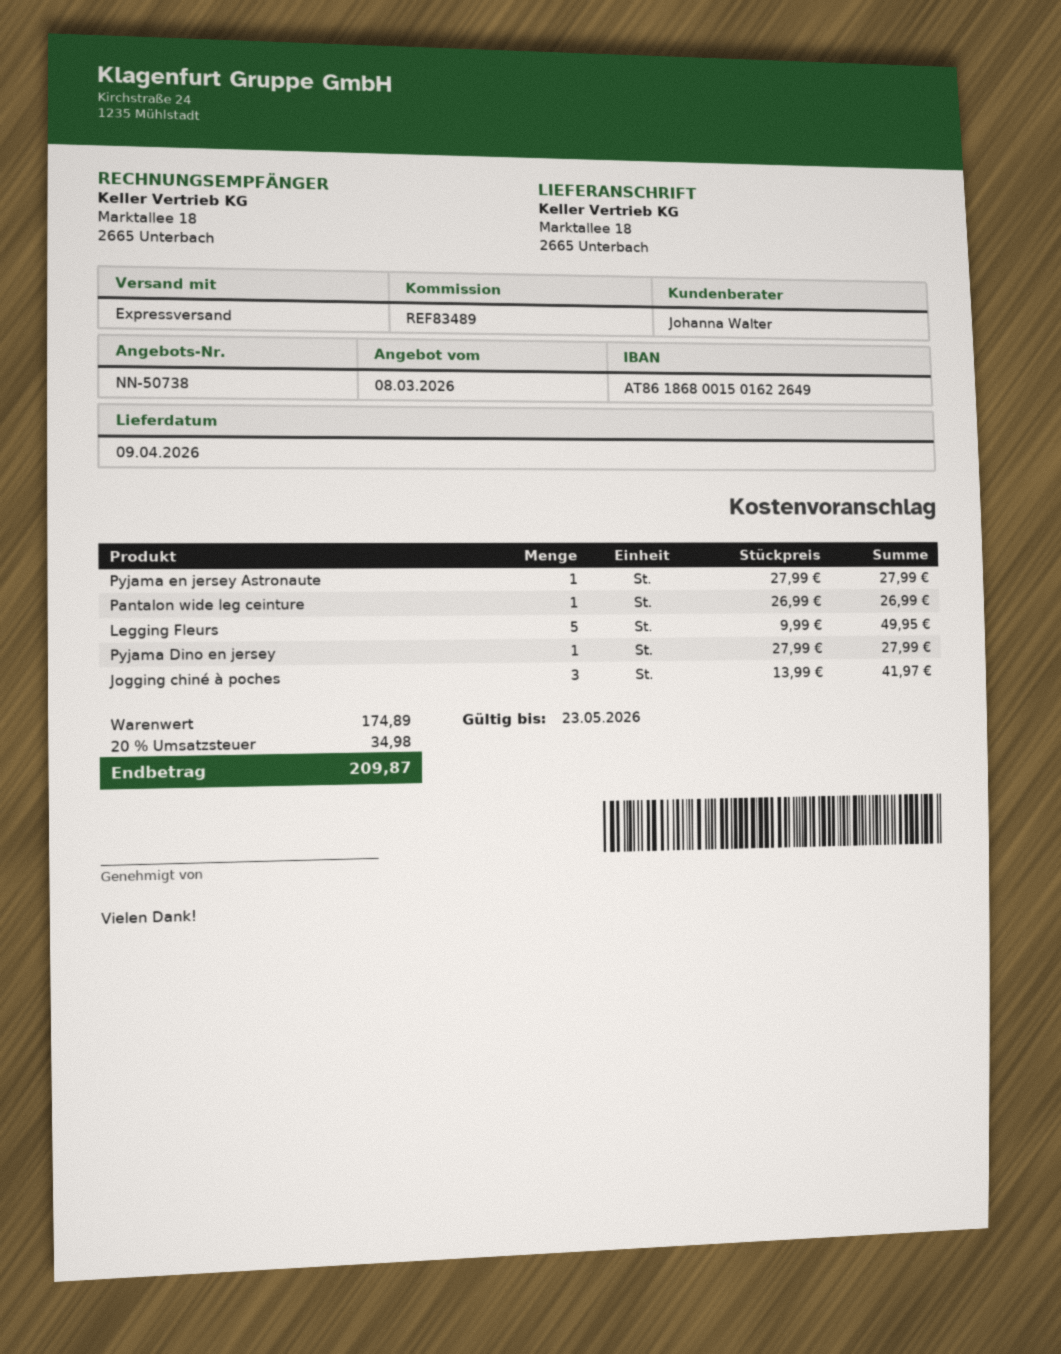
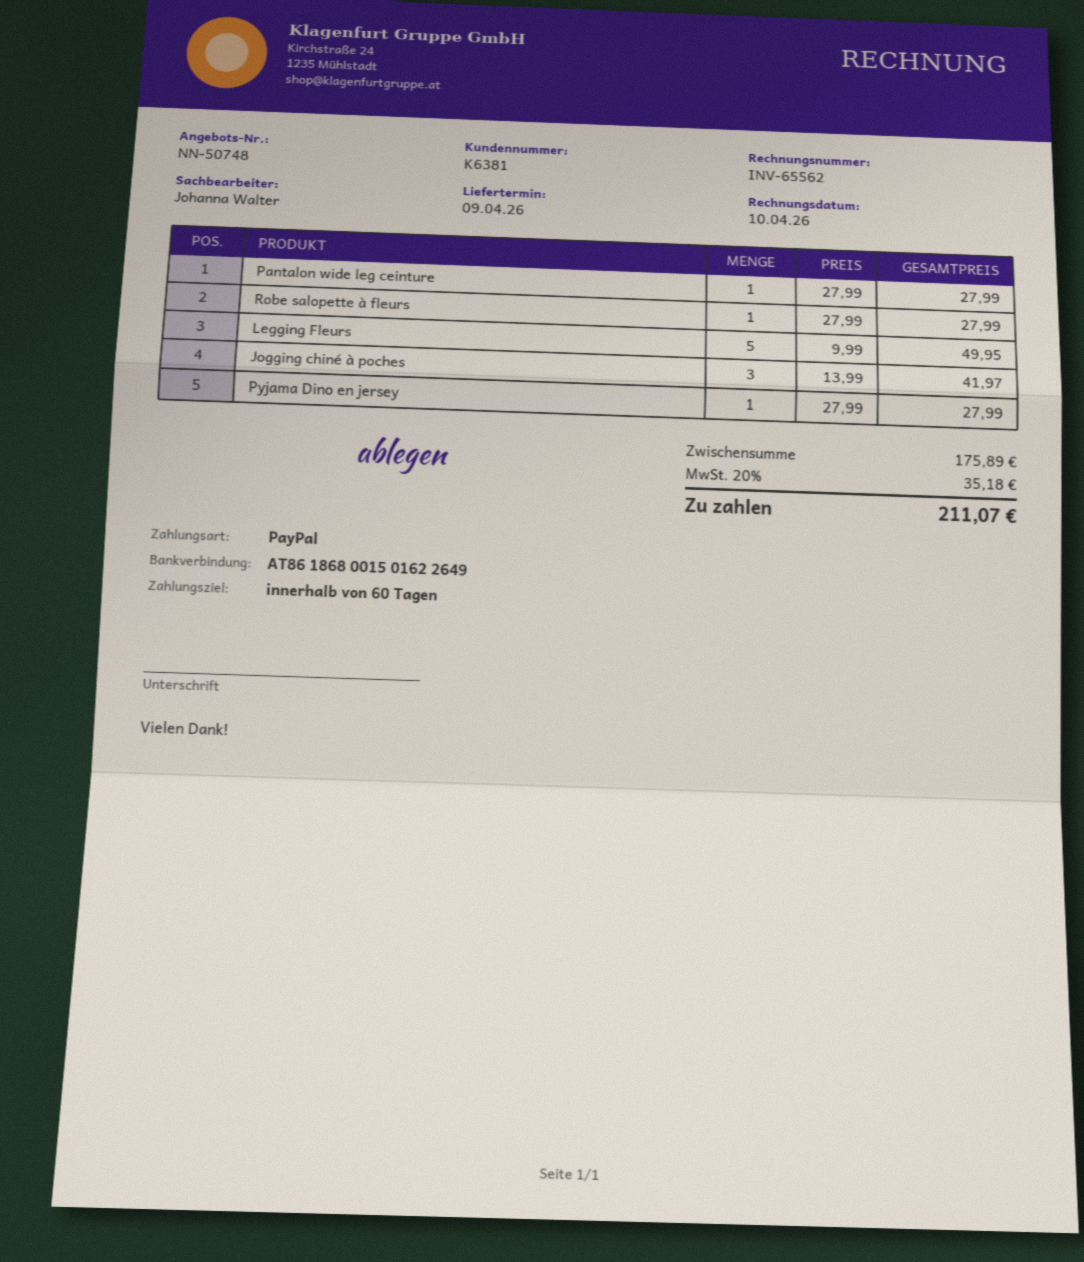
quote number: NN-50738 -> NN-50748
Pyjama en jersey Astronaute: 1 x 27.99 = 27.99 -> none
Pantalon wide leg ceinture: 1 x 26.99 = 26.99 -> 1 x 27.99 = 27.99
Robe salopette à fleurs: none -> 1 x 27.99 = 27.99
subtotal: 174.89 -> 175.89
tax: 20% = 34.98 -> 20% = 35.18
total: 209.87 -> 211.07

